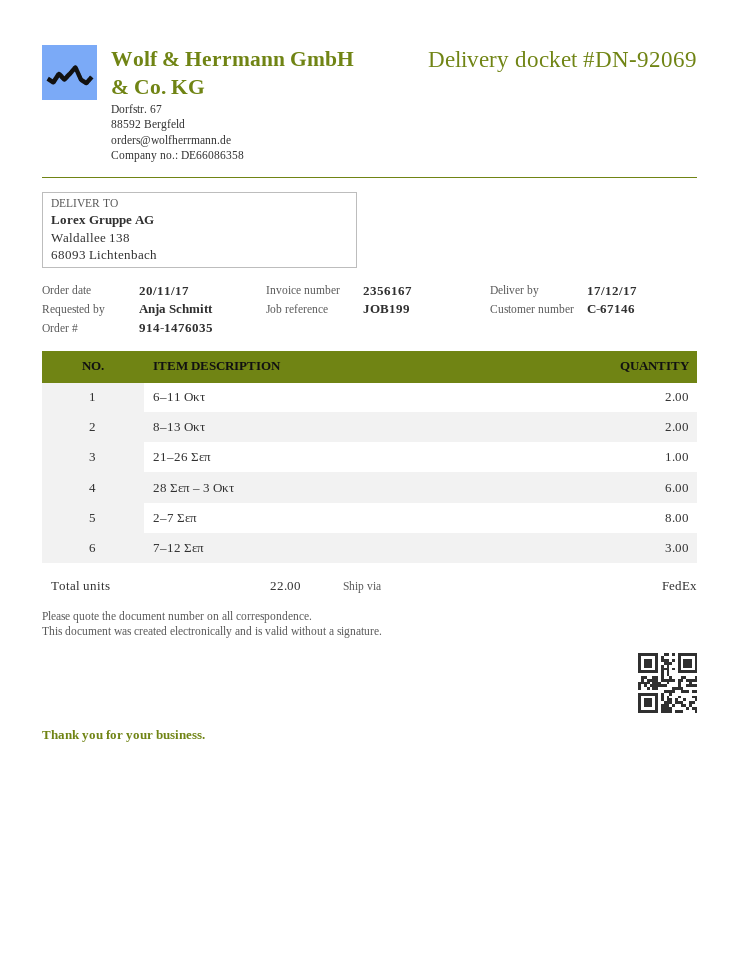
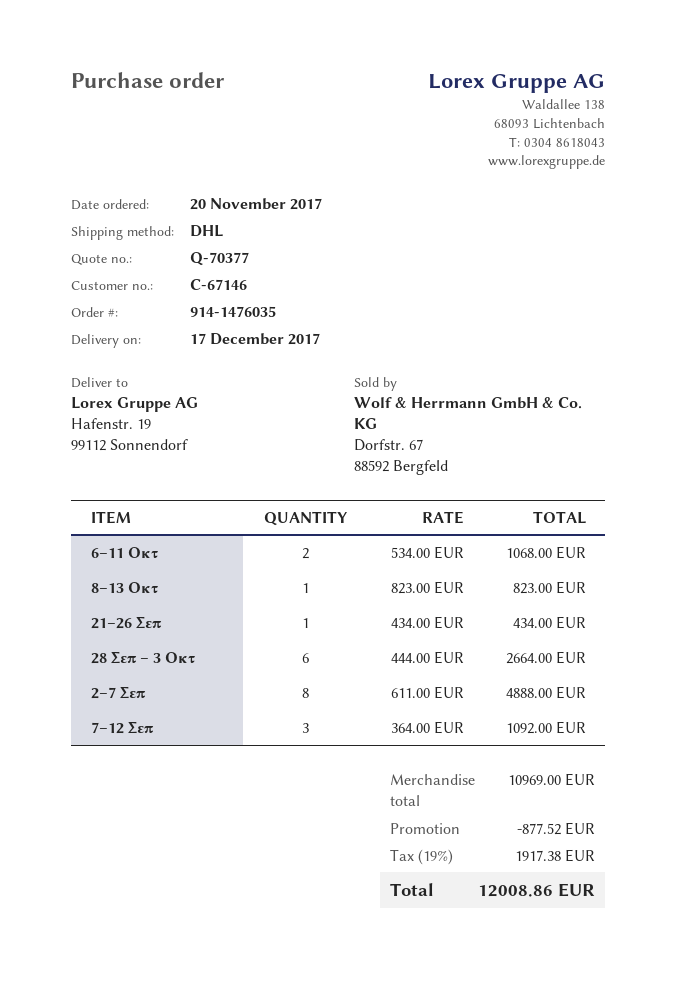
shipping method: FedEx -> DHL
ship to: Waldallee 138, 68093 Lichtenbach -> Hafenstr. 19, 99112 Sonnendorf
8–13 Οκτ: 2 -> 1

